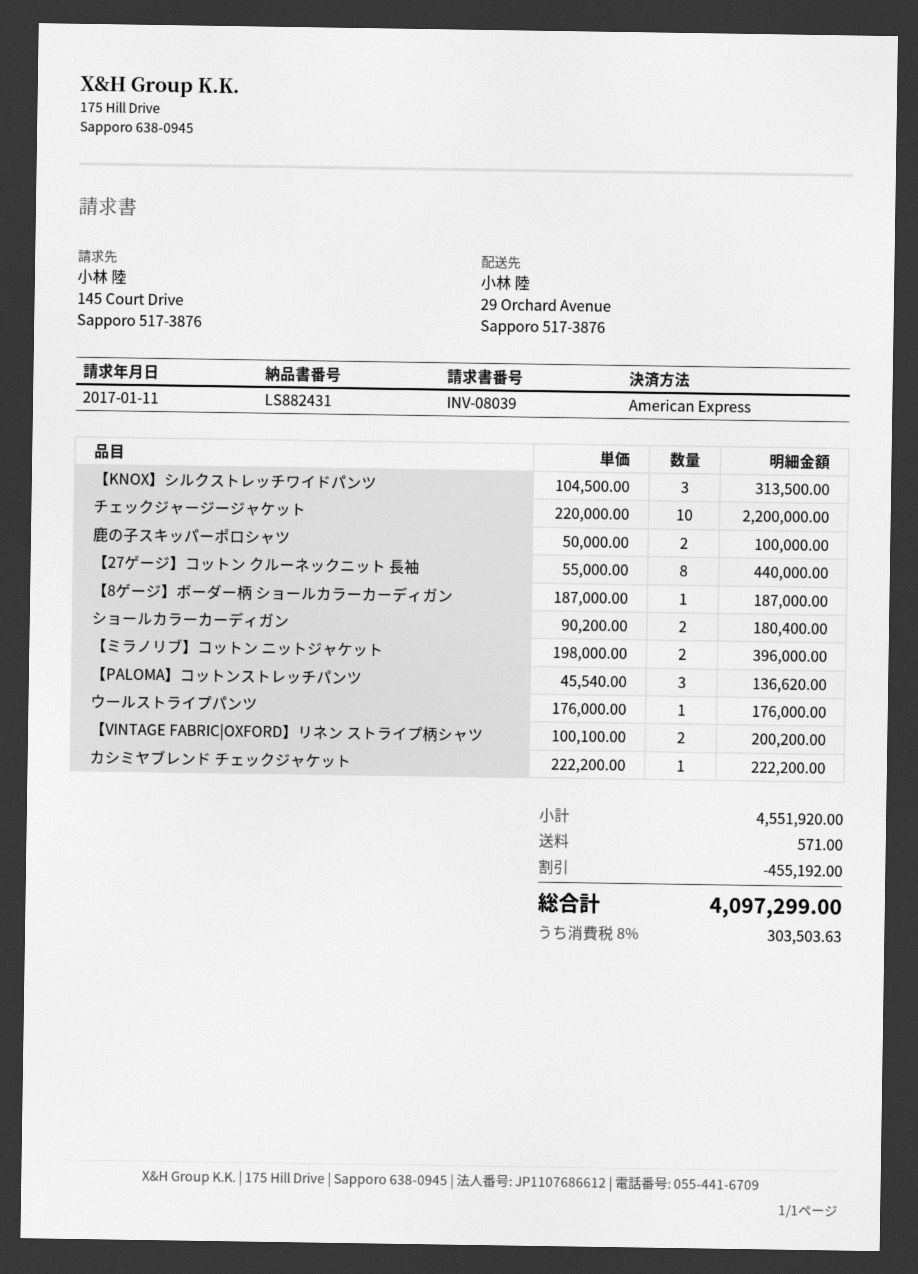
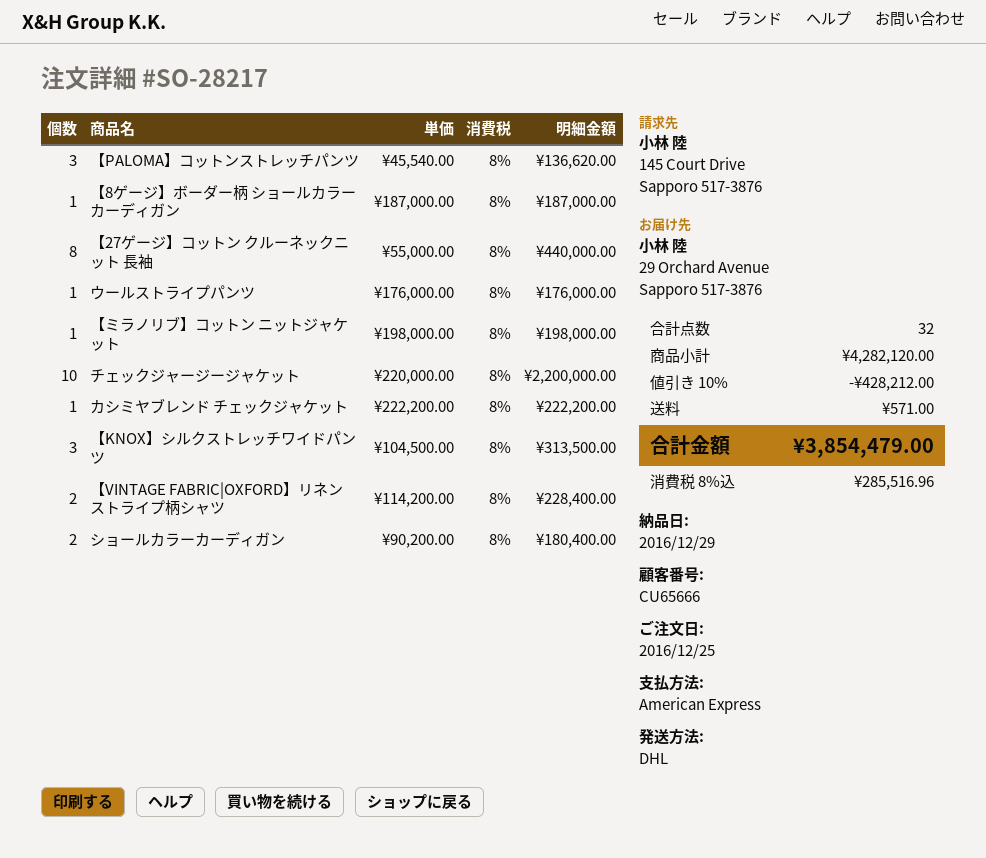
鹿の子スキッパーポロシャツ: 2 x 50000.00 = 100000.00 -> none
【ミラノリブ】コットン ニットジャケット: 2 x 198000.00 = 396000.00 -> 1 x 198000.00 = 198000.00
【VINTAGE FABRIC|OXFORD】リネン ストライプ柄シャツ: 2 x 100100.00 = 200200.00 -> 2 x 114200.00 = 228400.00
subtotal: 4551920.00 -> 4282120.00
discount: 455192.00 -> 428212.00
tax: 8% = 303503.63 -> 8% = 285516.96
total: 4097299.00 -> 3854479.00

